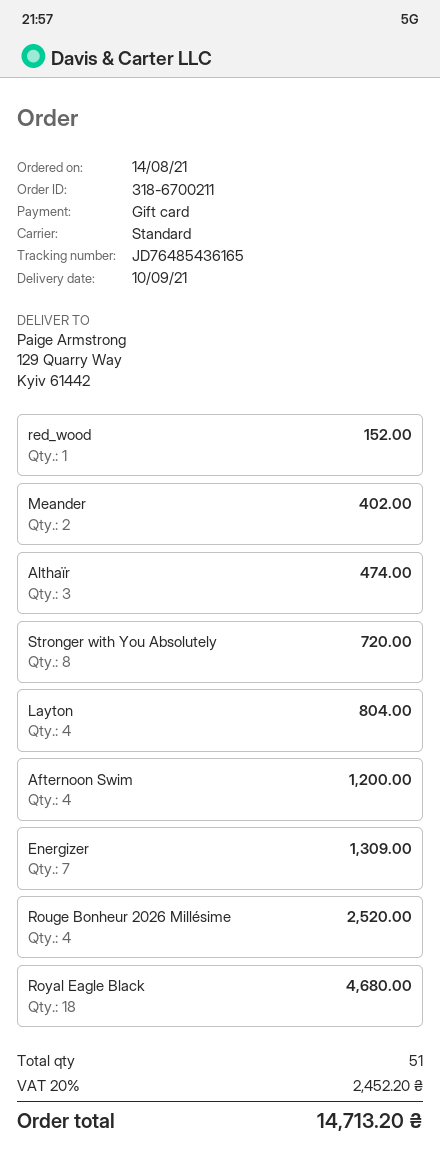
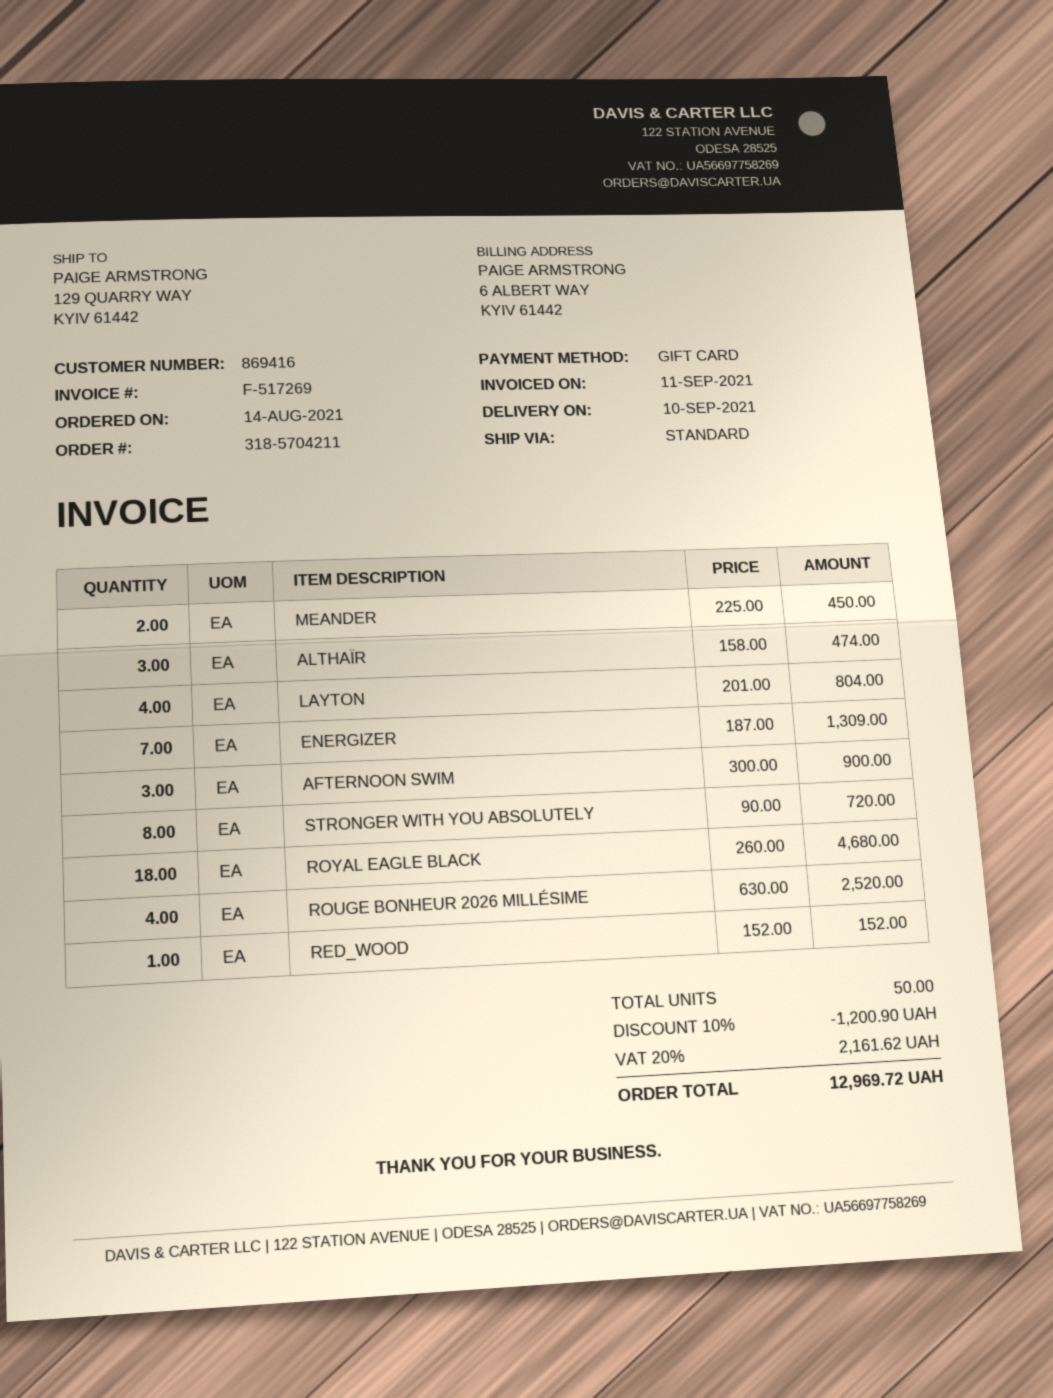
order number: 318-6700211 -> 318-5704211
Meander: 2 for 402.00 -> 2 for 450.00
Afternoon Swim: 4 for 1200.00 -> 3 for 900.00
total quantity: 51 -> 50
discount: none -> 10% = 1200.90
tax: 20% = 2452.20 -> 20% = 2161.62
total: 14713.20 -> 12969.72

